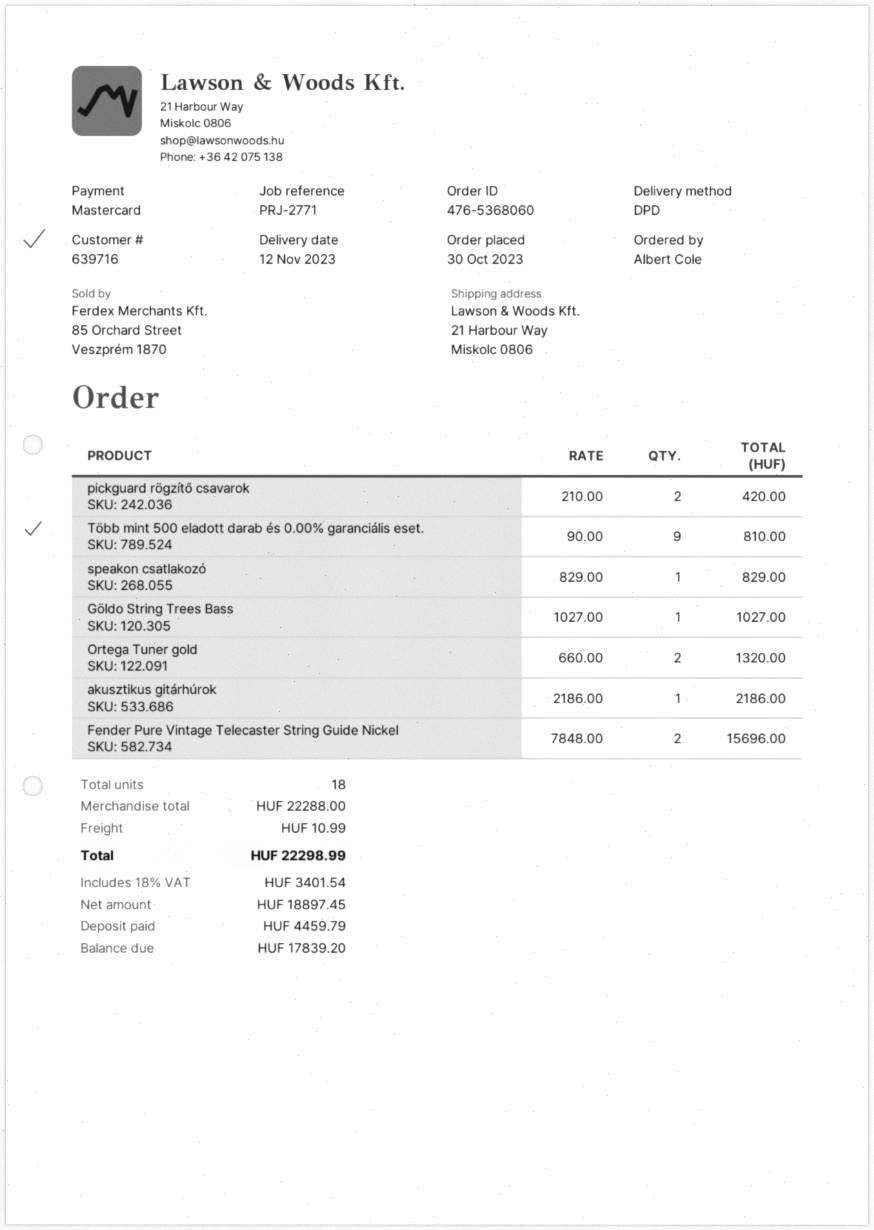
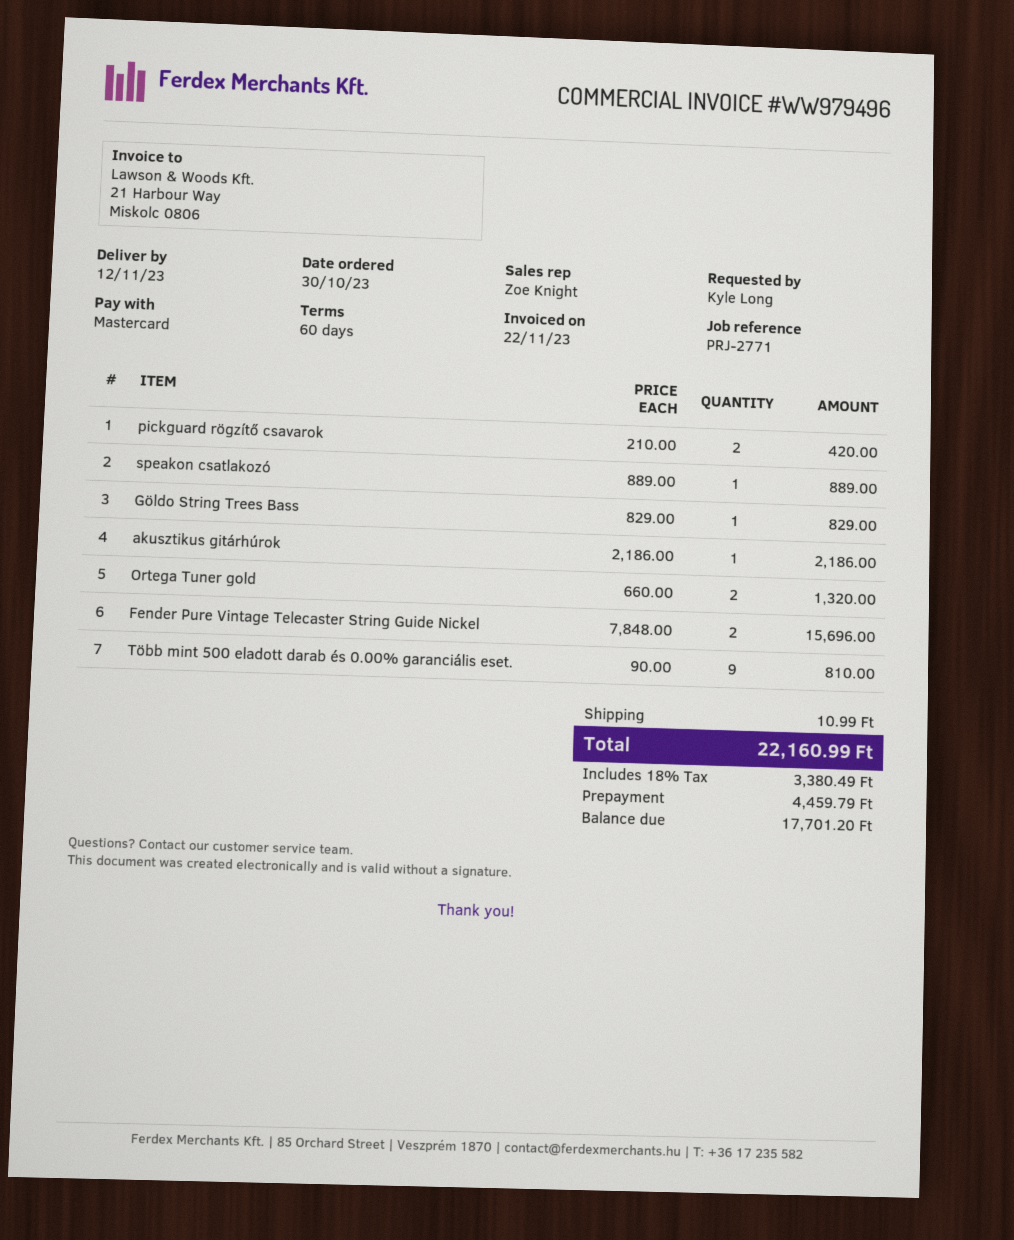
ordered by: Albert Cole -> Kyle Long
speakon csatlakozó: 1 x 829.00 = 829.00 -> 1 x 889.00 = 889.00
Göldo String Trees Bass: 1 x 1027.00 = 1027.00 -> 1 x 829.00 = 829.00
tax: 18% = 3401.54 -> 18% = 3380.49
total: 22298.99 -> 22160.99
balance: 17839.20 -> 17701.20

